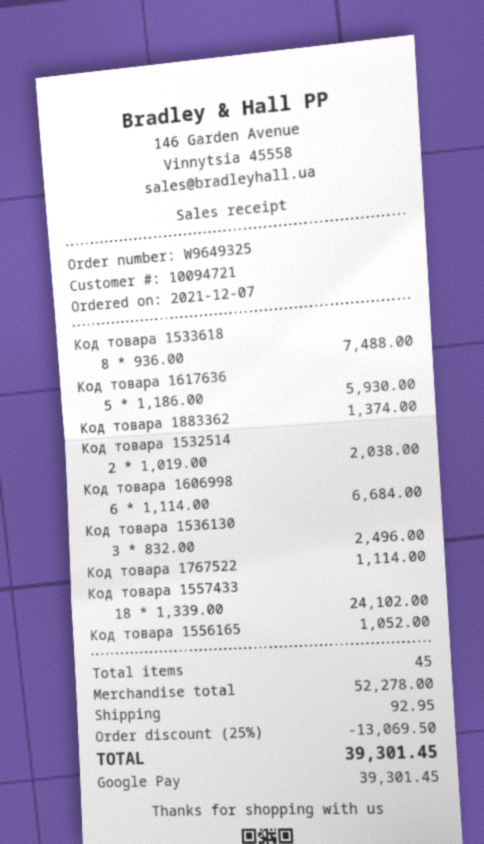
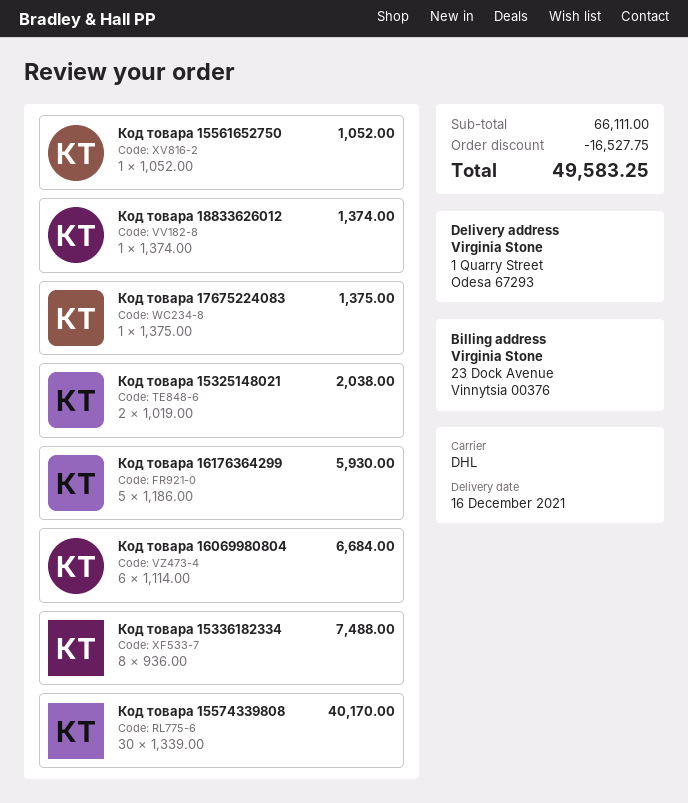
Код товара 1536130: 3 x 832.00 = 2496.00 -> none
Код товара 1767522: 1 x 1114.00 = 1114.00 -> 1 x 1375.00 = 1375.00
Код товара 1557433: 18 x 1339.00 = 24102.00 -> 30 x 1339.00 = 40170.00
subtotal: 52278.00 -> 66111.00
discount: 13069.50 -> 16527.75
shipping: 92.95 -> none
total: 39301.45 -> 49583.25

